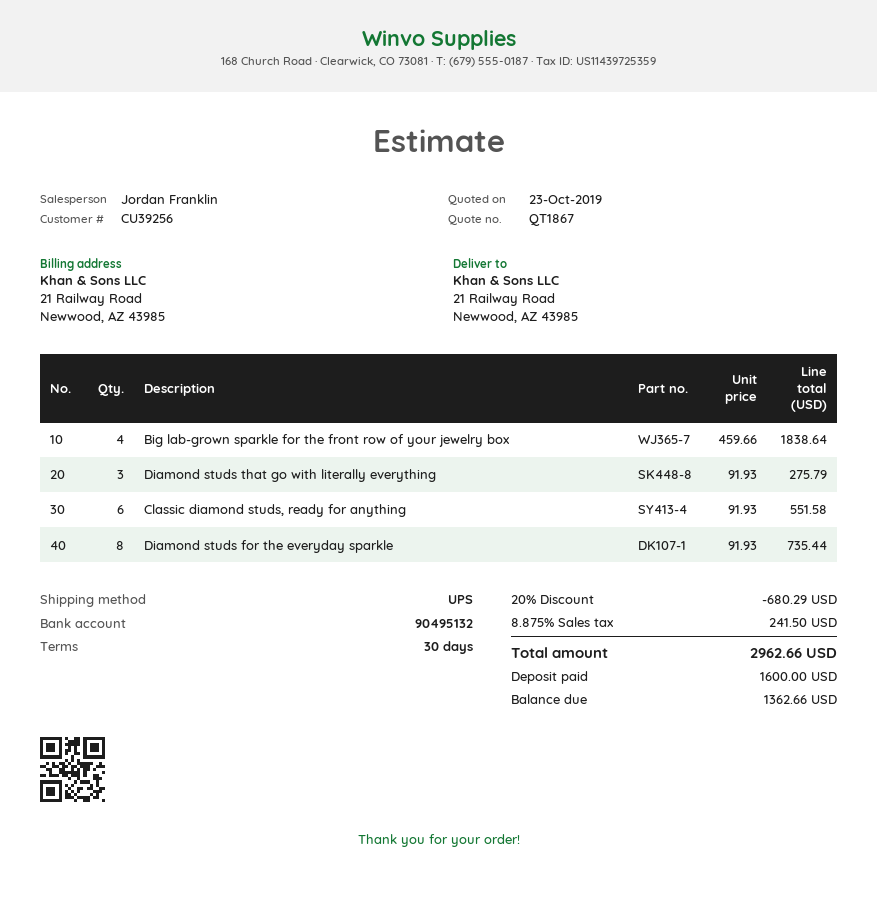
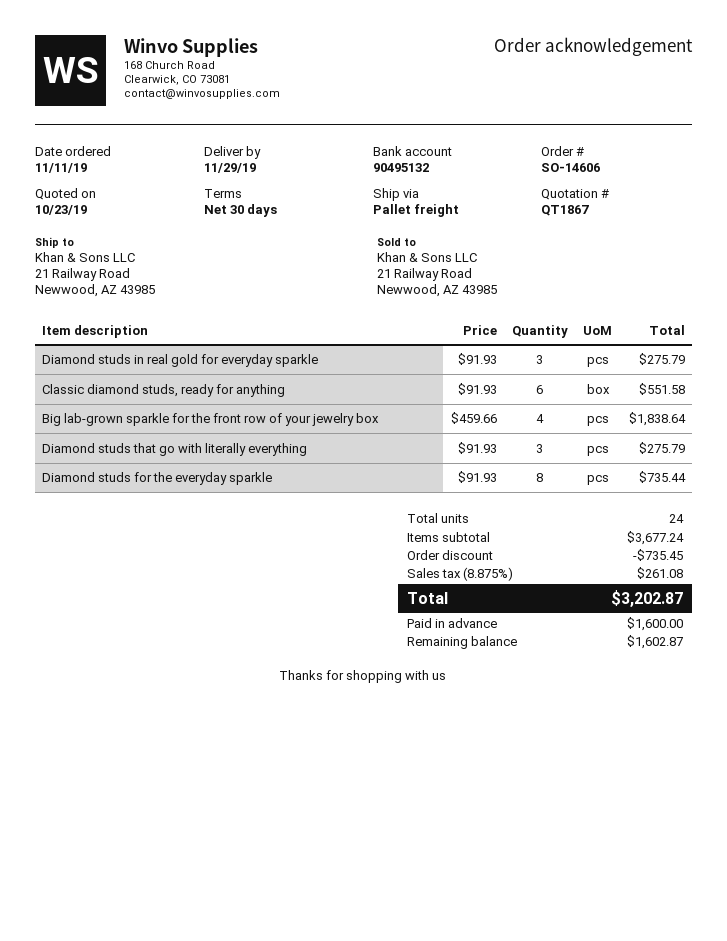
shipping method: UPS -> pallet freight
Diamond studs in real gold for everyday sparkle: none -> 3 x 91.93 = 275.79
discount: 680.29 -> 735.45
tax: 8.875% = 241.50 -> 8.875% = 261.08
total: 2962.66 -> 3202.87
balance: 1362.66 -> 1602.87

